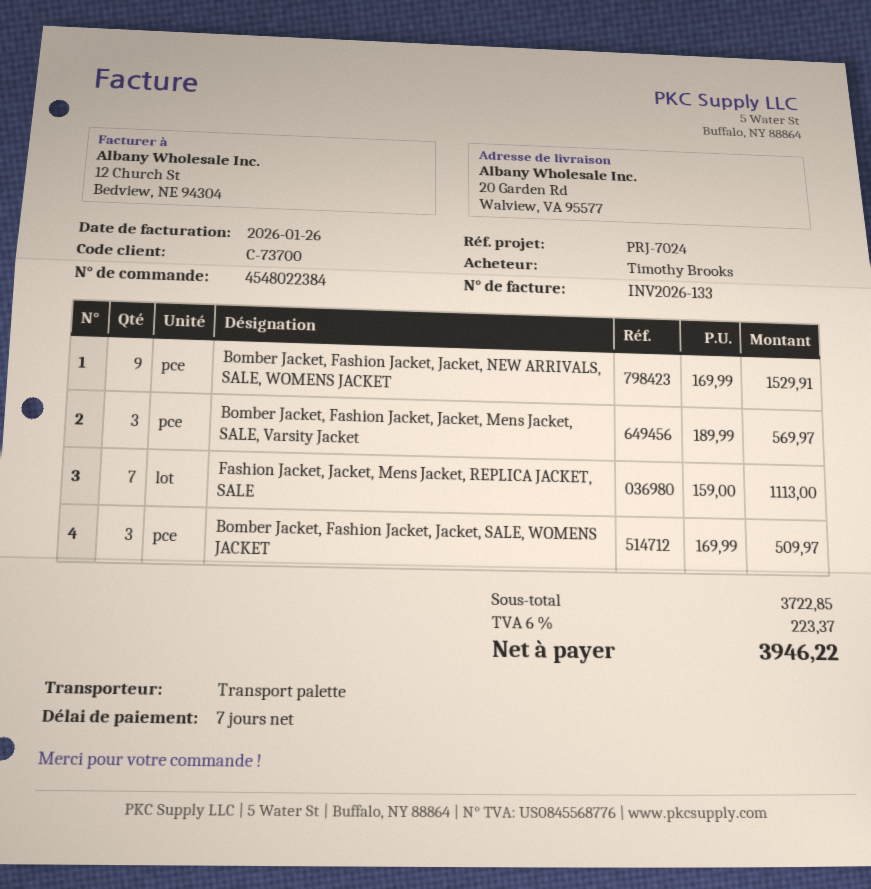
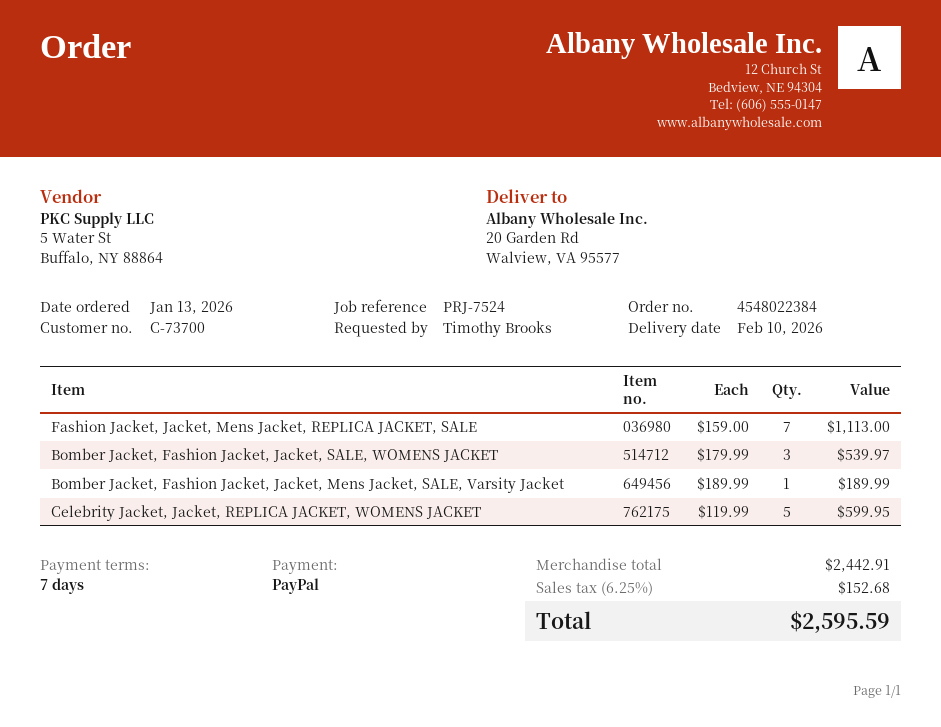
reference: PRJ-7024 -> PRJ-7524
Bomber Jacket, Fashion Jacket, Jacket, NEW ARRIVALS, SALE, WOMENS JACKET: 9 x 169.99 = 1529.91 -> none
Bomber Jacket, Fashion Jacket, Jacket, Mens Jacket, SALE, Varsity Jacket: 3 x 189.99 = 569.97 -> 1 x 189.99 = 189.99
Bomber Jacket, Fashion Jacket, Jacket, SALE, WOMENS JACKET: 3 x 169.99 = 509.97 -> 3 x 179.99 = 539.97
Celebrity Jacket, Jacket, REPLICA JACKET, WOMENS JACKET: none -> 5 x 119.99 = 599.95
subtotal: 3722.85 -> 2442.91
tax: 6% = 223.37 -> 6.25% = 152.68
total: 3946.22 -> 2595.59

